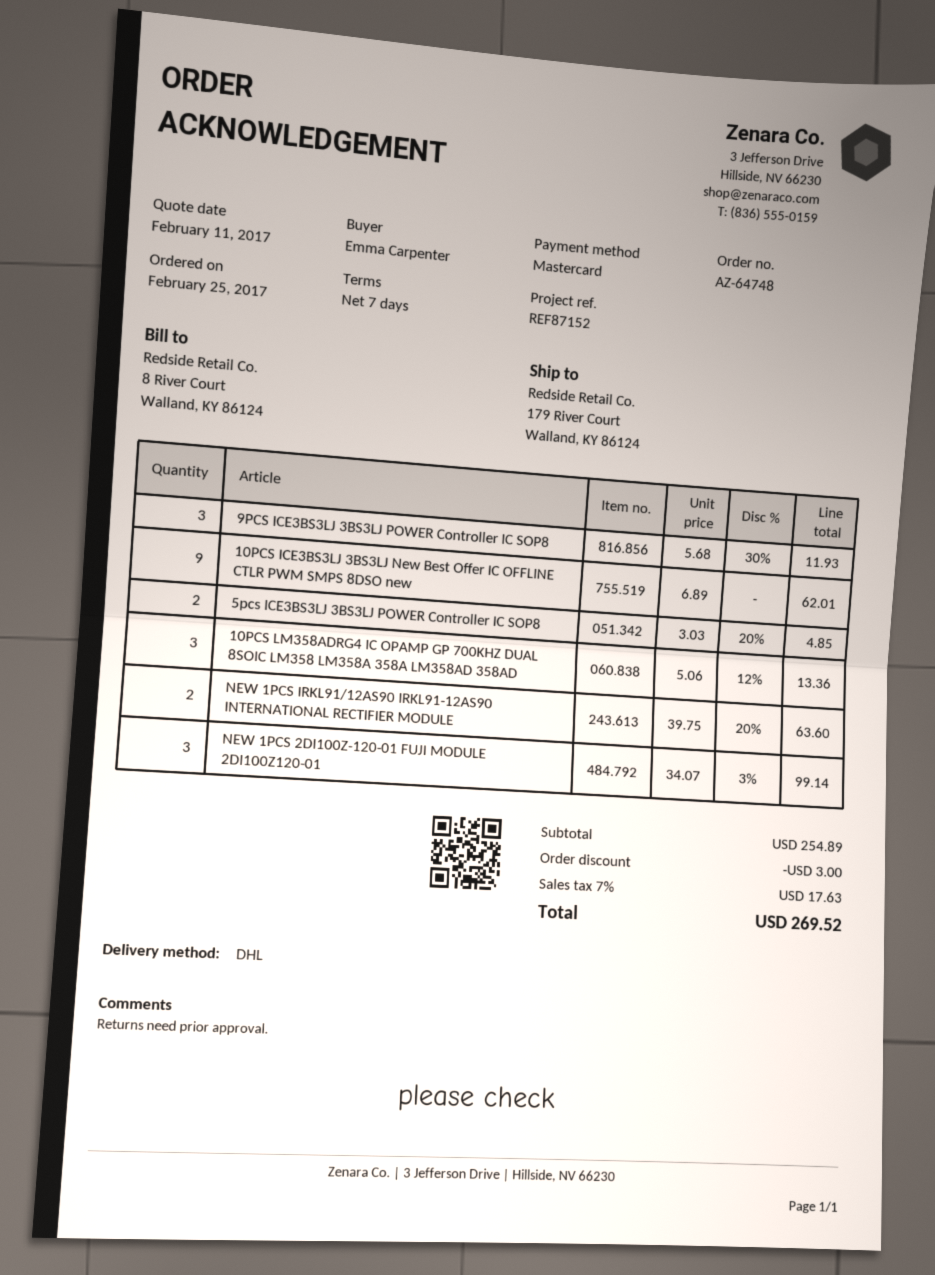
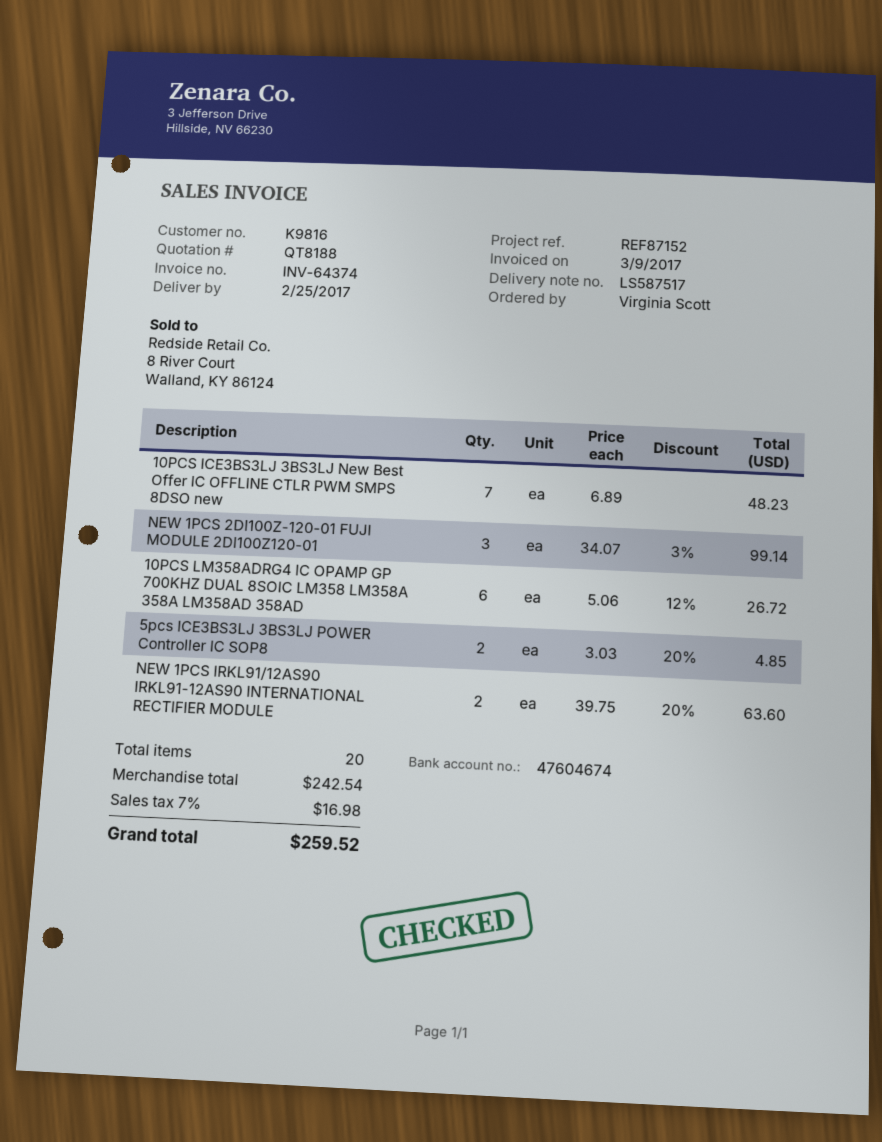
ordered by: Emma Carpenter -> Virginia Scott
9PCS ICE3BS3LJ 3BS3LJ POWER Controller IC SOP8: 3 x 5.68 - 30% = 11.93 -> none
10PCS ICE3BS3LJ 3BS3LJ New Best Offer IC OFFLINE CTLR PWM SMPS 8DSO new: 9 x 6.89 = 62.01 -> 7 x 6.89 = 48.23
10PCS LM358ADRG4 IC OPAMP GP 700KHZ DUAL 8SOIC LM358 LM358A 358A LM358AD 358AD: 3 x 5.06 - 12% = 13.36 -> 6 x 5.06 - 12% = 26.72
subtotal: 254.89 -> 242.54
discount: 3.00 -> none
tax: 7% = 17.63 -> 7% = 16.98
total: 269.52 -> 259.52

